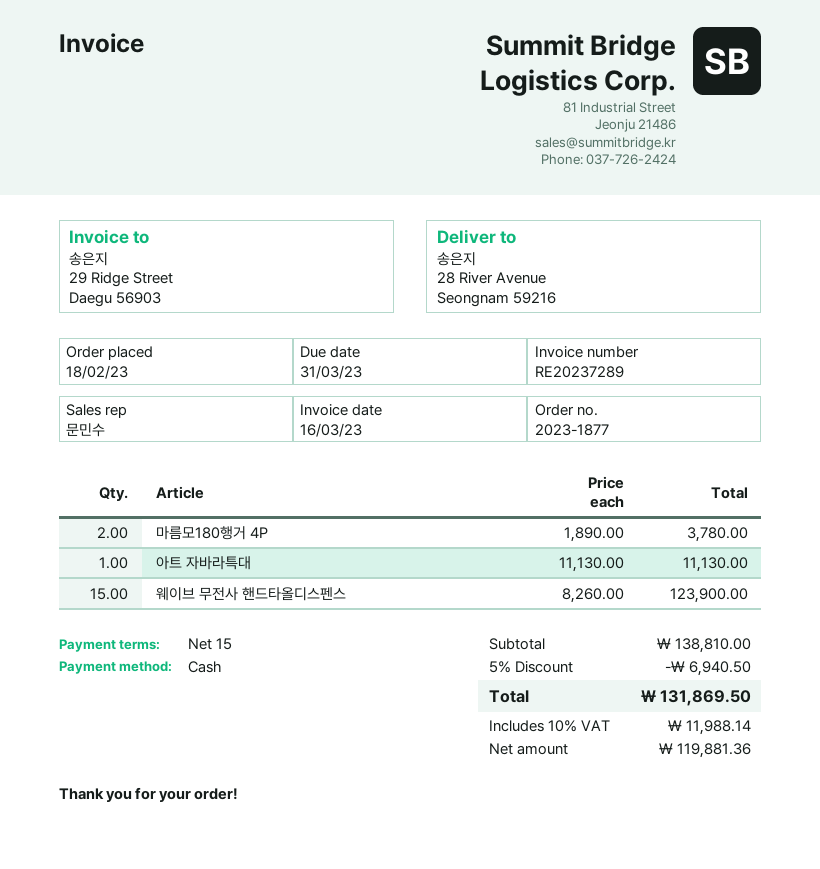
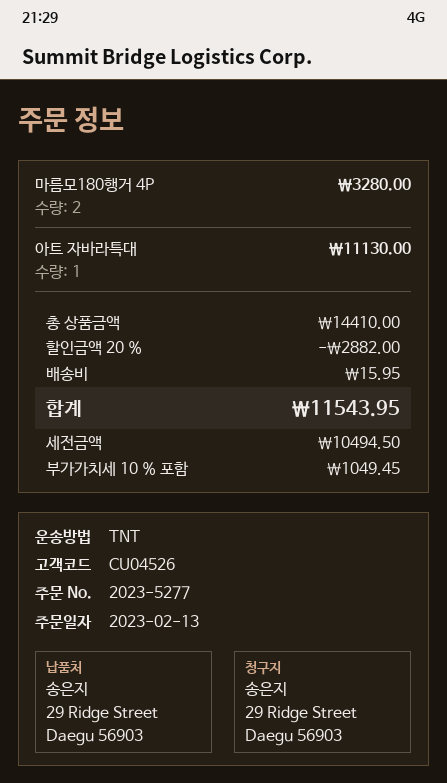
order number: 2023-1877 -> 2023-5277
order date: 2023-02-18 -> 2023-02-13
ship to: 28 River Avenue, Seongnam 59216 -> 29 Ridge Street, Daegu 56903
마름모180행거 4P: 2 for 3780.00 -> 2 for 3280.00
웨이브 무전사 핸드타올디스펜스: 15 for 123900.00 -> none
subtotal: 138810.00 -> 14410.00
discount: 5% = 6940.50 -> 20% = 2882.00
shipping: none -> 15.95
net: 119881.36 -> 10494.50
tax: 10% = 11988.14 -> 10% = 1049.45
total: 131869.50 -> 11543.95

